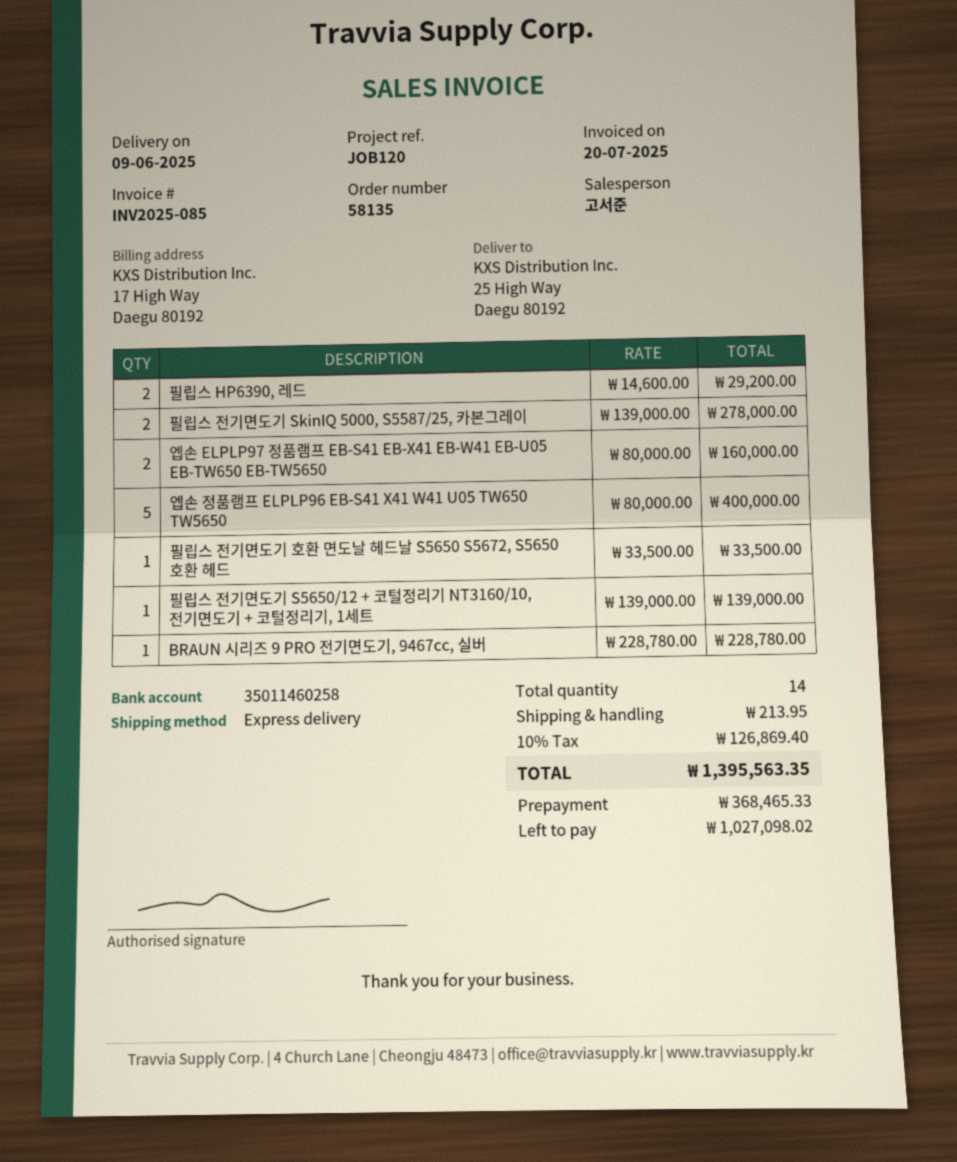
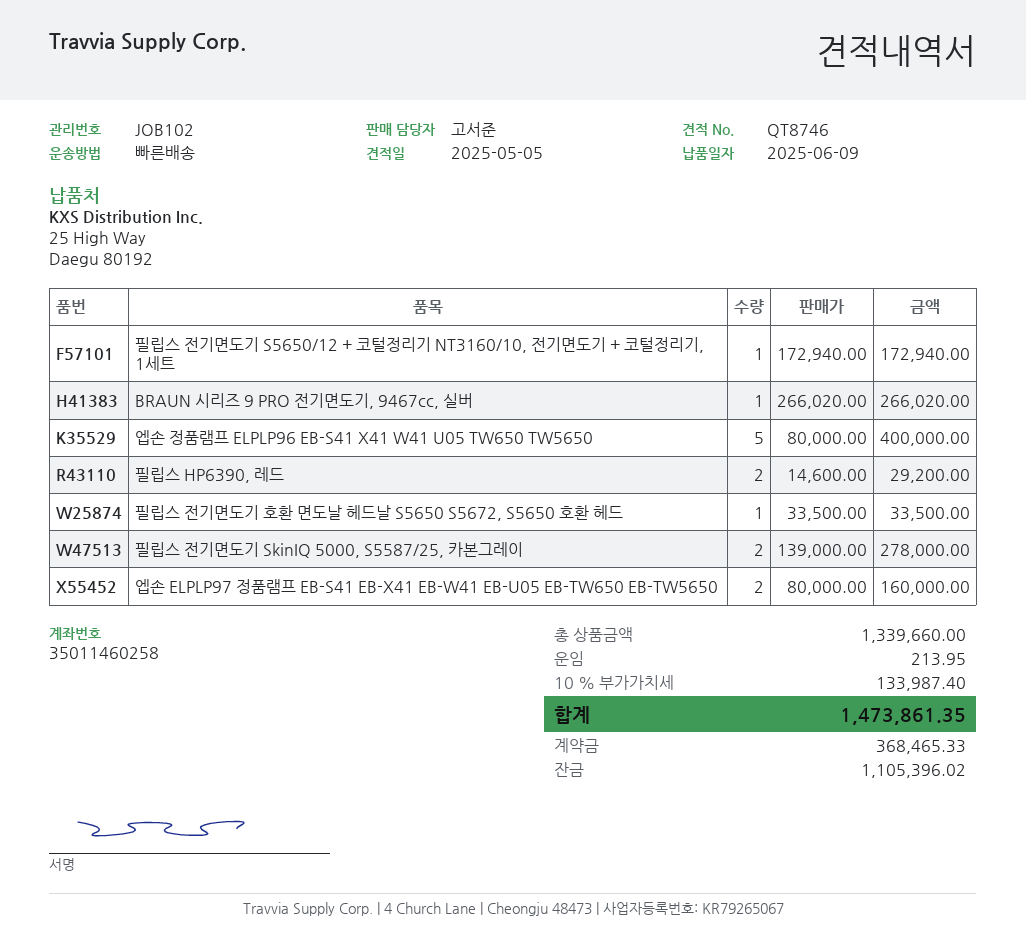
reference: JOB120 -> JOB102
필립스 전기면도기 S5650/12 + 코털정리기 NT3160/10, 전기면도기 + 코털정리기, 1세트: 1 x 139000.00 = 139000.00 -> 1 x 172940.00 = 172940.00
BRAUN 시리즈 9 PRO 전기면도기, 9467cc, 실버: 1 x 228780.00 = 228780.00 -> 1 x 266020.00 = 266020.00
tax: 10% = 126869.40 -> 10% = 133987.40
total: 1395563.35 -> 1473861.35
balance: 1027098.02 -> 1105396.02

